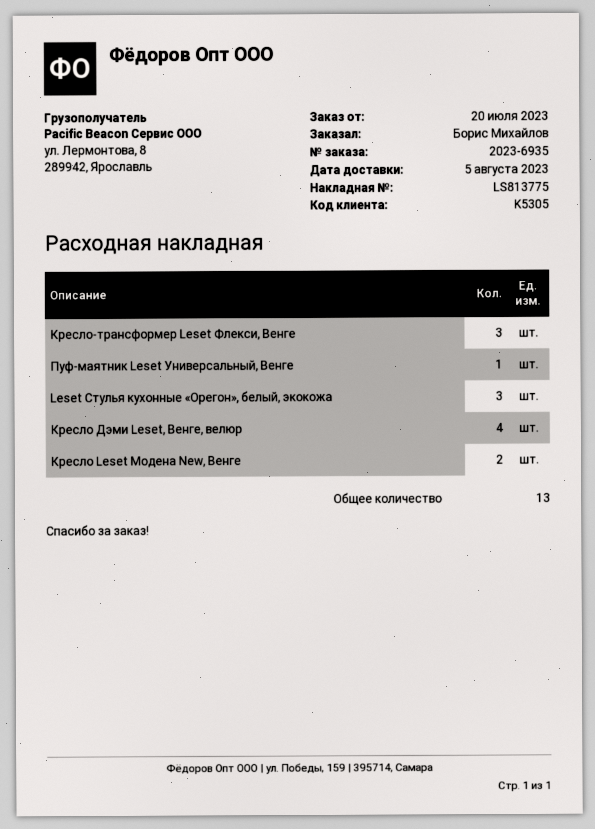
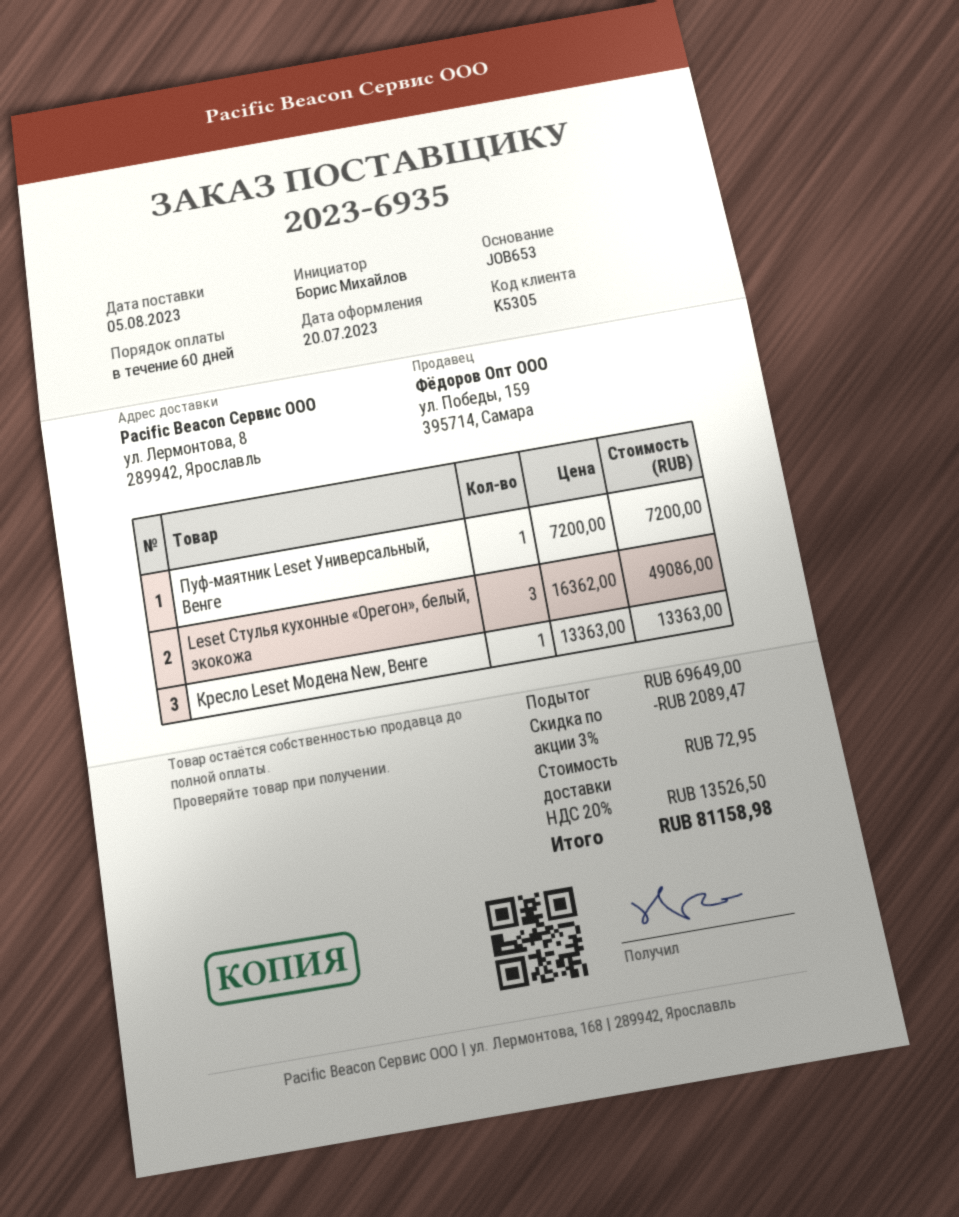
Кресло-трансформер Leset Флекси, Венге: 3 -> none
Кресло Дэми Leset, Венге, велюр: 4 -> none
Кресло Leset Модена New, Венге: 2 -> 1

